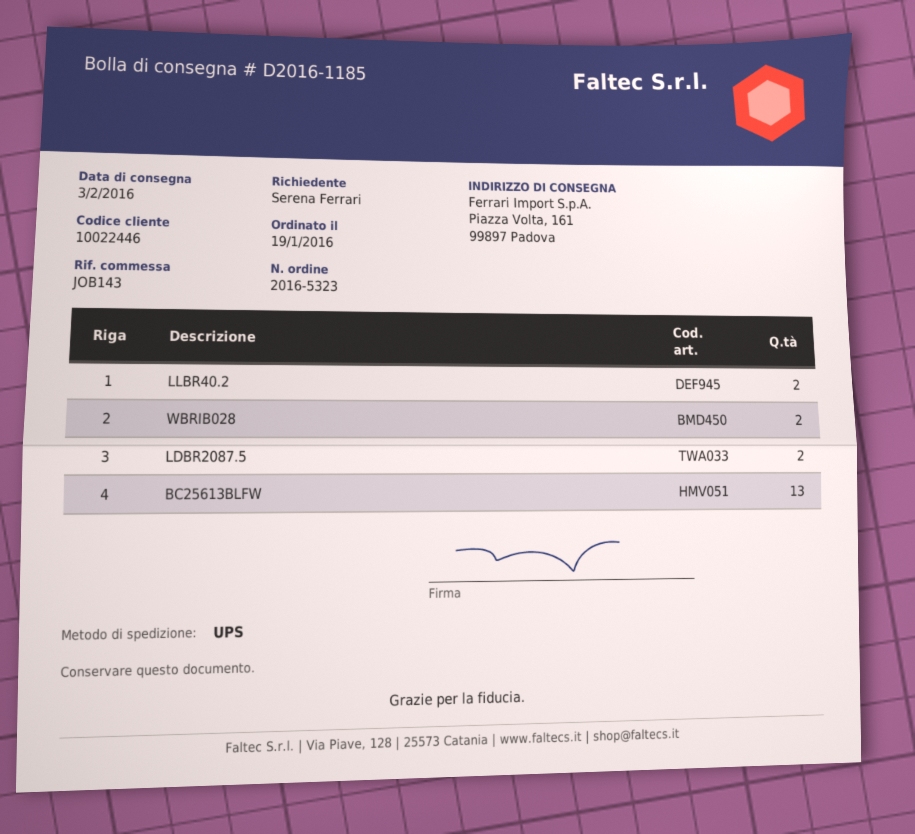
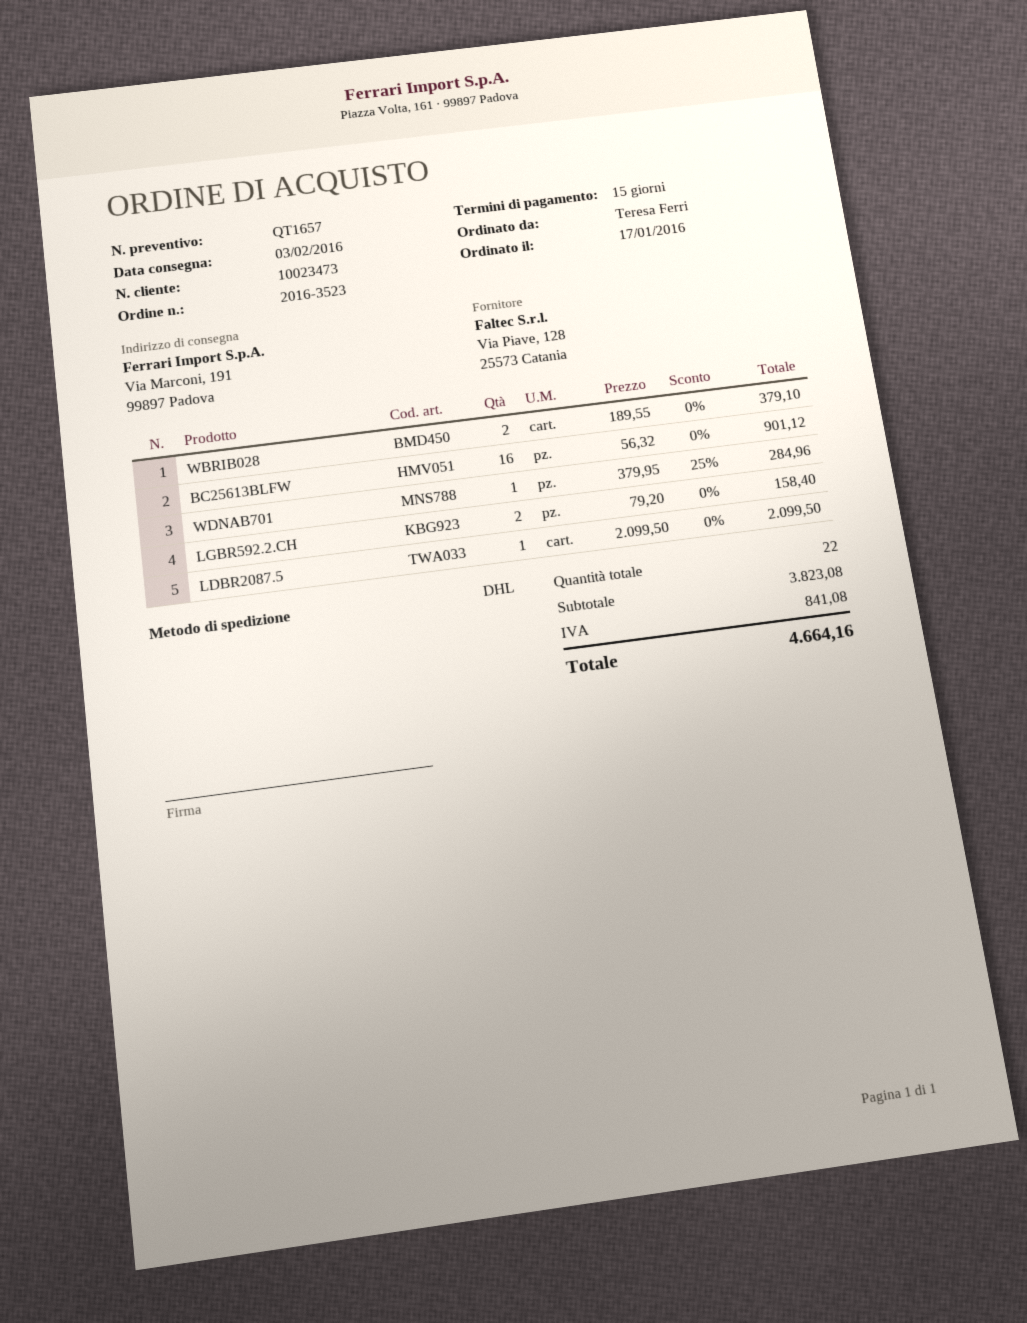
order number: 2016-5323 -> 2016-3523
order date: 2016-01-19 -> 2016-01-17
customer number: 10022446 -> 10023473
ordered by: Serena Ferrari -> Teresa Ferri
shipping method: UPS -> DHL
ship to: Piazza Volta, 161, 99897 Padova -> Via Marconi, 191, 99897 Padova
LLBR40.2: 2 -> none
LDBR2087.5: 2 -> 1
BC25613BLFW: 13 -> 16
WDNAB701: none -> 1
LGBR592.2.CH: none -> 2

